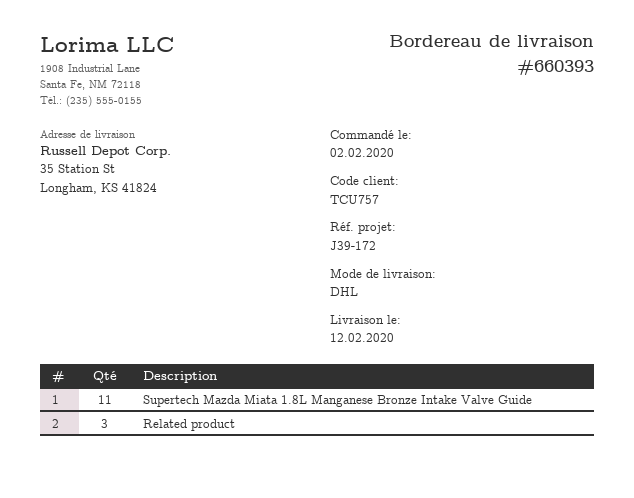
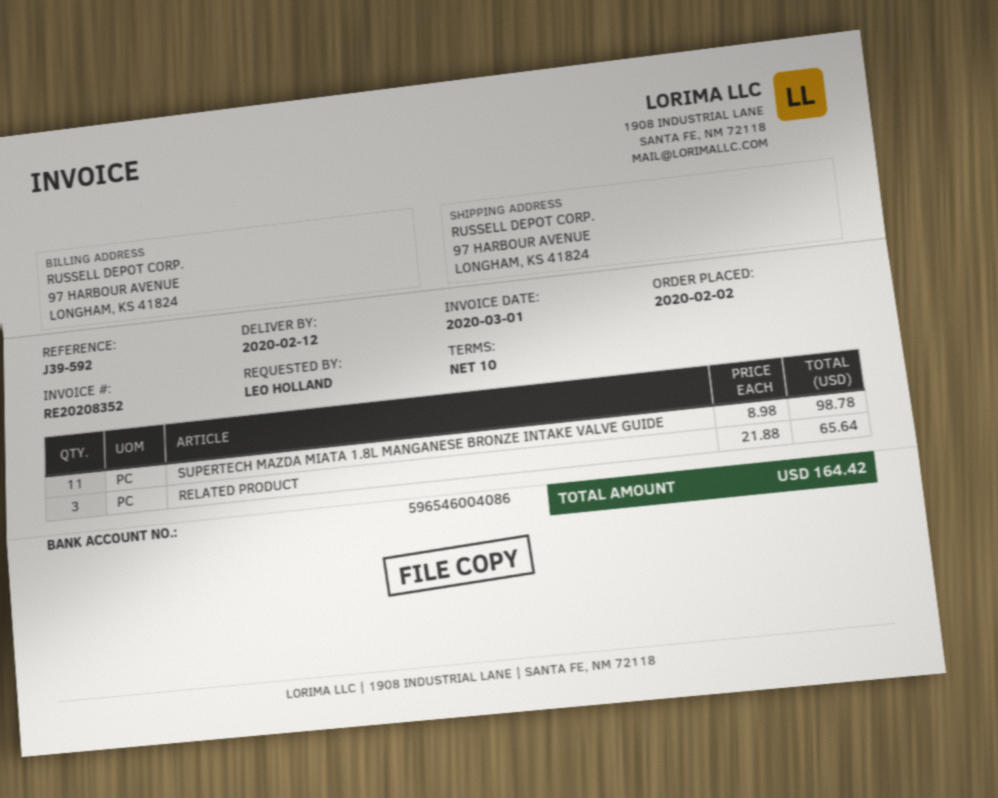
reference: J39-172 -> J39-592
ship to: 35 Station St, Longham, KS 41824 -> 97 HARBOUR AVENUE, LONGHAM, KS 41824

